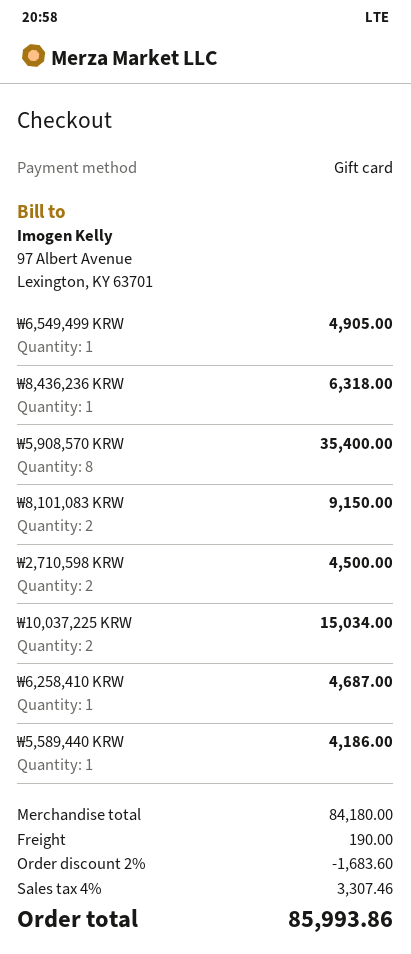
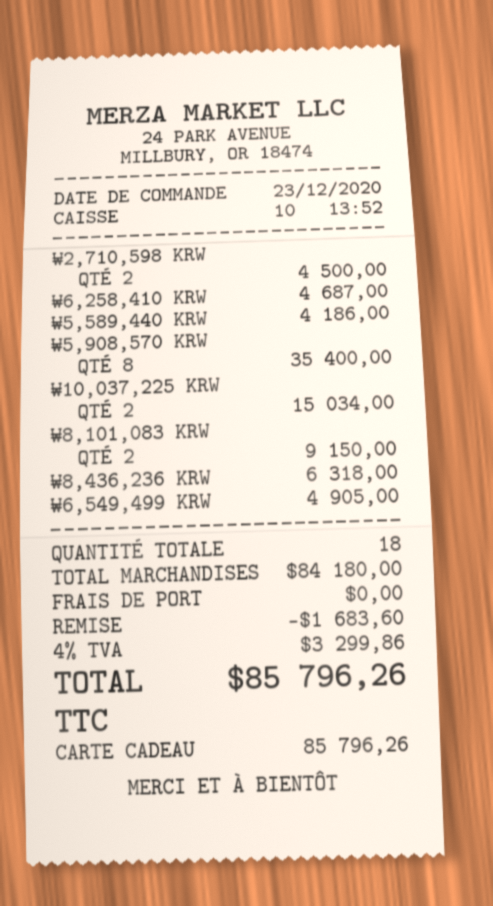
shipping: 190.00 -> 0.00
tax: 4% = 3307.46 -> 4% = 3299.86
total: 85993.86 -> 85796.26

